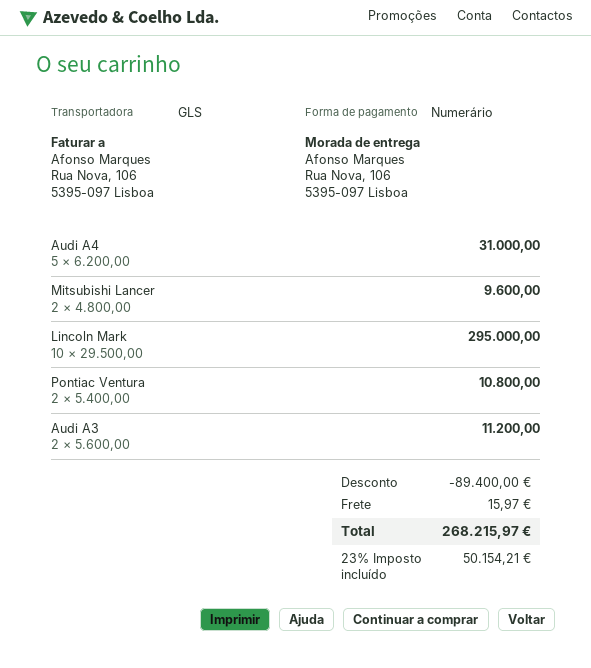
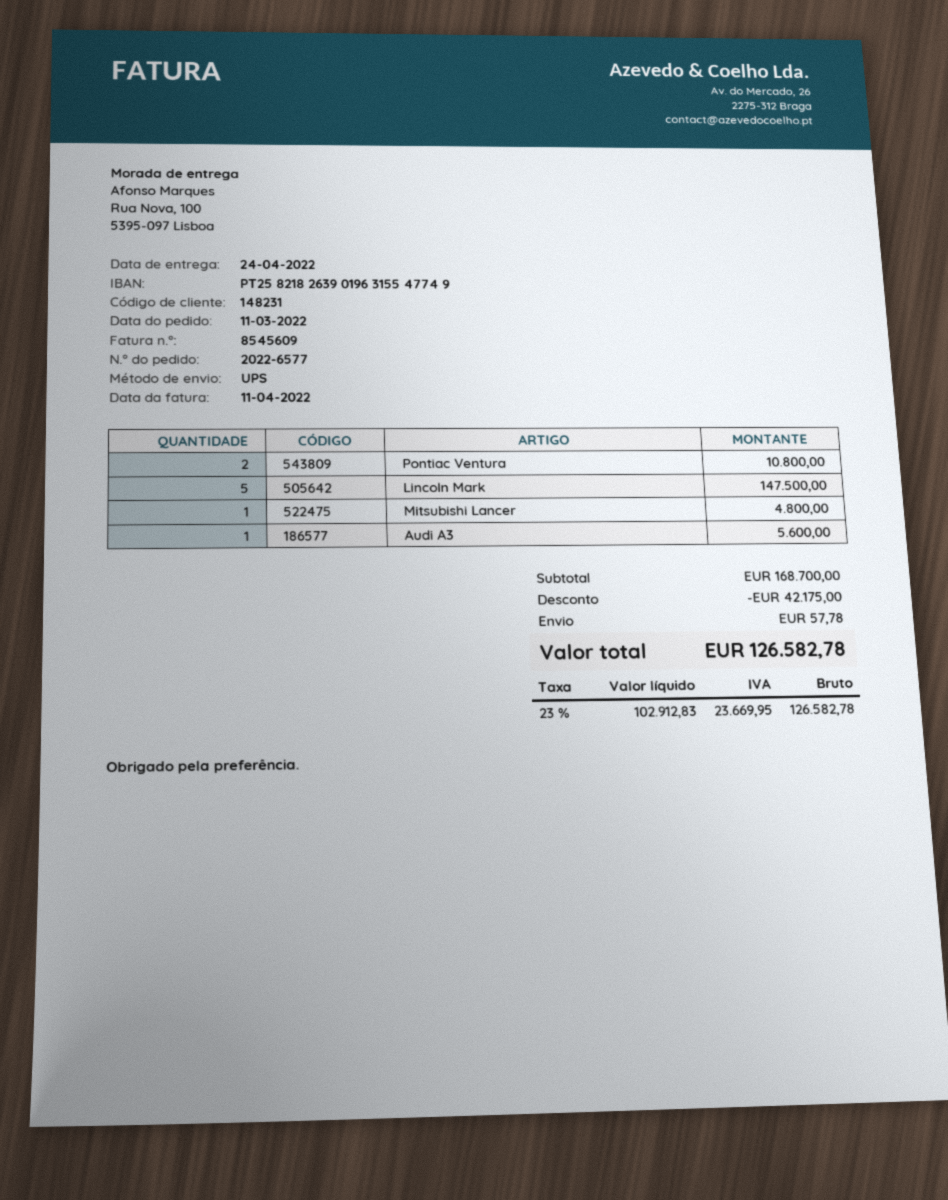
shipping method: GLS -> UPS
ship to: Rua Nova, 106, 5395-097 Lisboa -> Rua Nova, 100, 5395-097 Lisboa
Audi A4: 5 for 31000.00 -> none
Mitsubishi Lancer: 2 for 9600.00 -> 1 for 4800.00
Lincoln Mark: 10 for 295000.00 -> 5 for 147500.00
Audi A3: 2 for 11200.00 -> 1 for 5600.00
discount: 89400.00 -> 42175.00
shipping: 15.97 -> 57.78
tax: 23% = 50154.21 -> 23% = 23669.95
total: 268215.97 -> 126582.78

